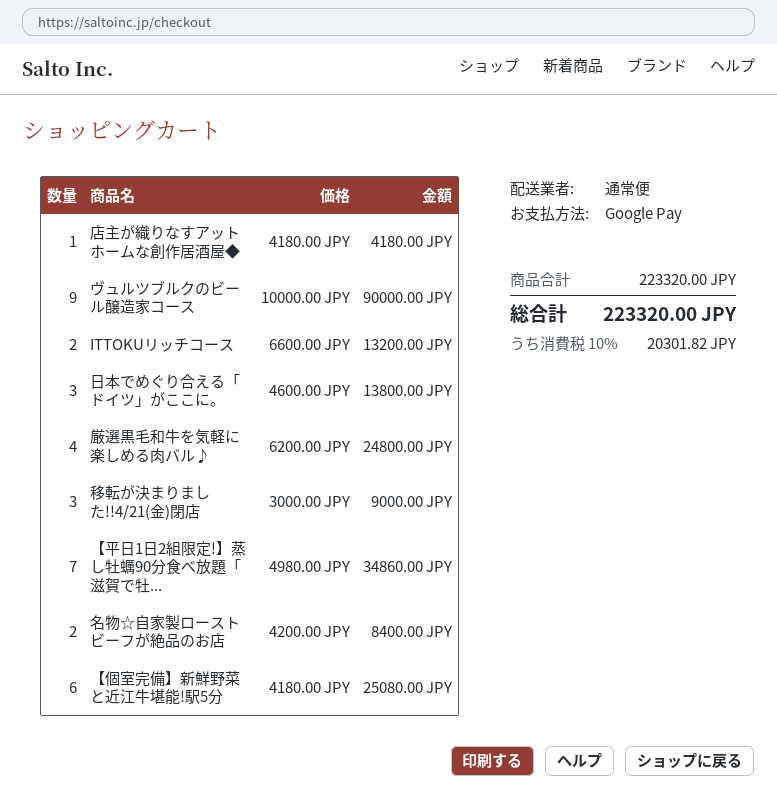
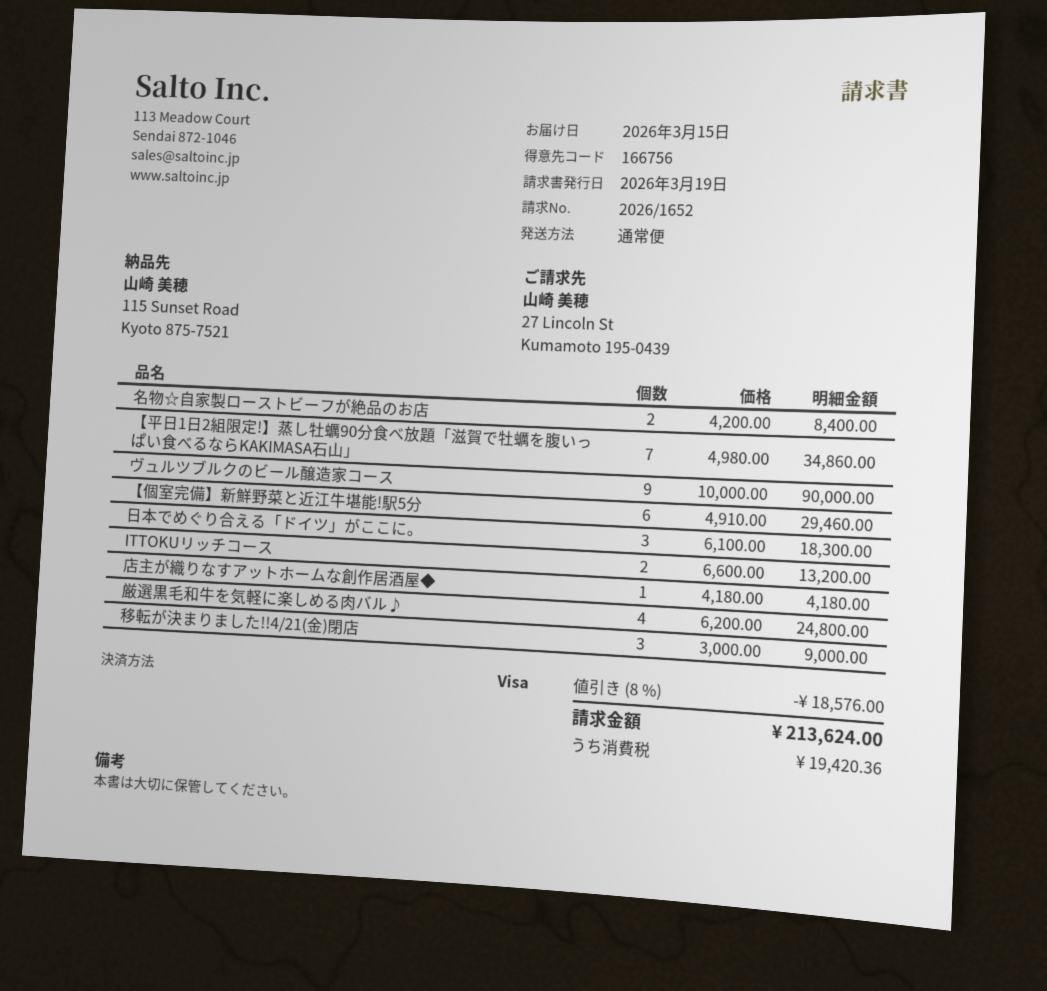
payment method: Google Pay -> Visa
日本でめぐり合える「ドイツ」がここに。: 3 x 4600.00 = 13800.00 -> 3 x 6100.00 = 18300.00
【個室完備】新鮮野菜と近江牛堪能!駅5分: 6 x 4180.00 = 25080.00 -> 6 x 4910.00 = 29460.00
discount: none -> 8% = 18576.00
tax: 20301.82 -> 19420.36
total: 223320.00 -> 213624.00

